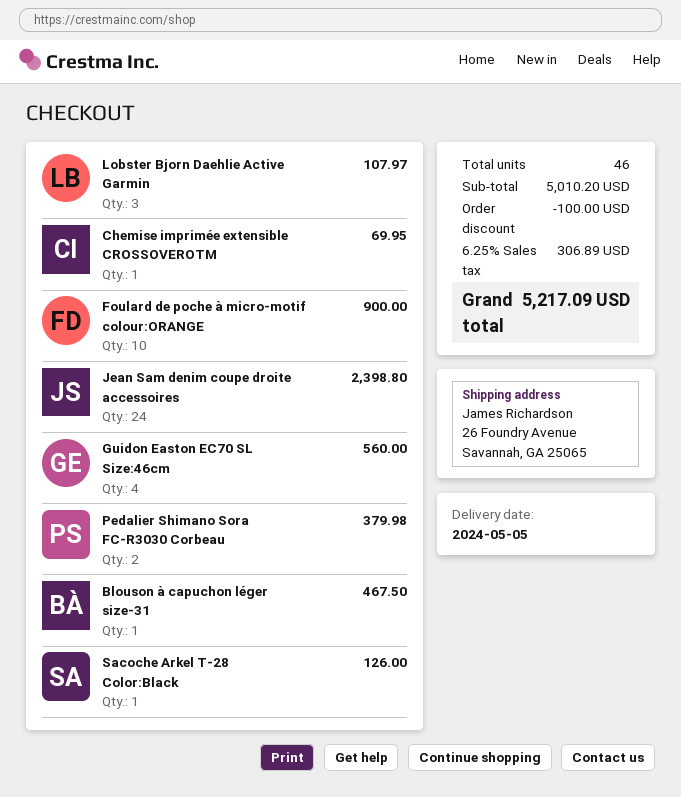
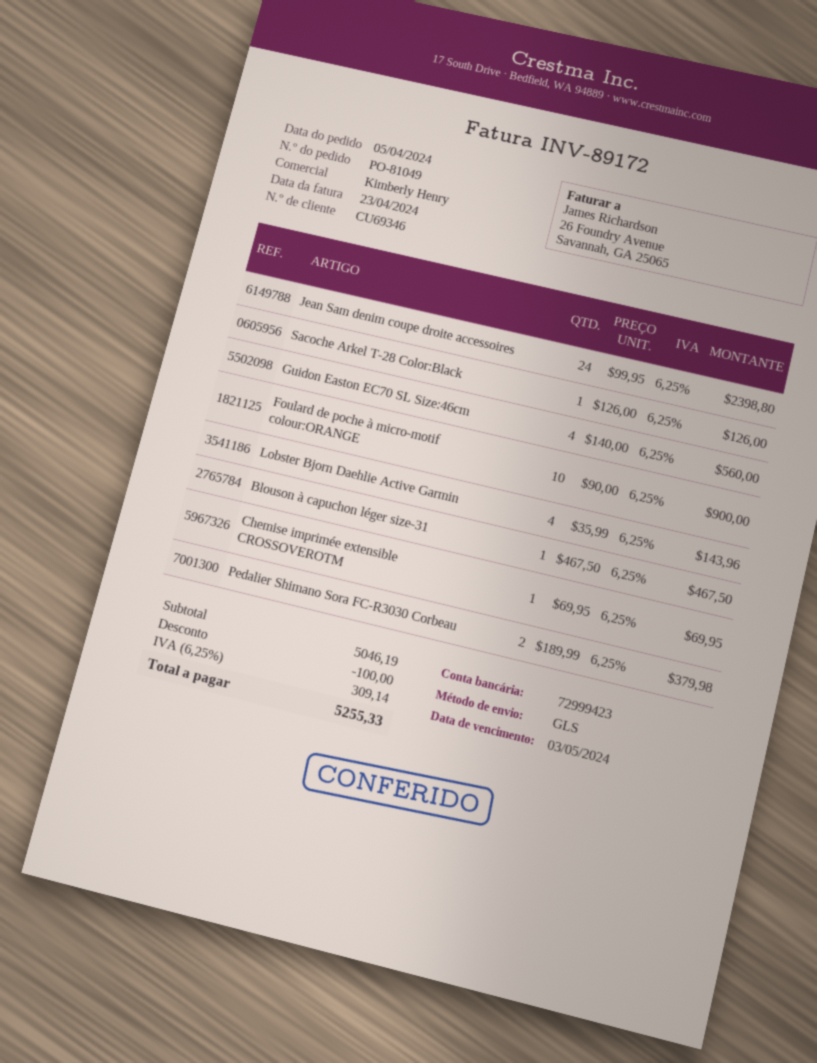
Lobster Bjorn Daehlie Active Garmin: 3 for 107.97 -> 4 for 143.96
subtotal: 5010.20 -> 5046.19
tax: 6.25% = 306.89 -> 6.25% = 309.14
total: 5217.09 -> 5255.33

